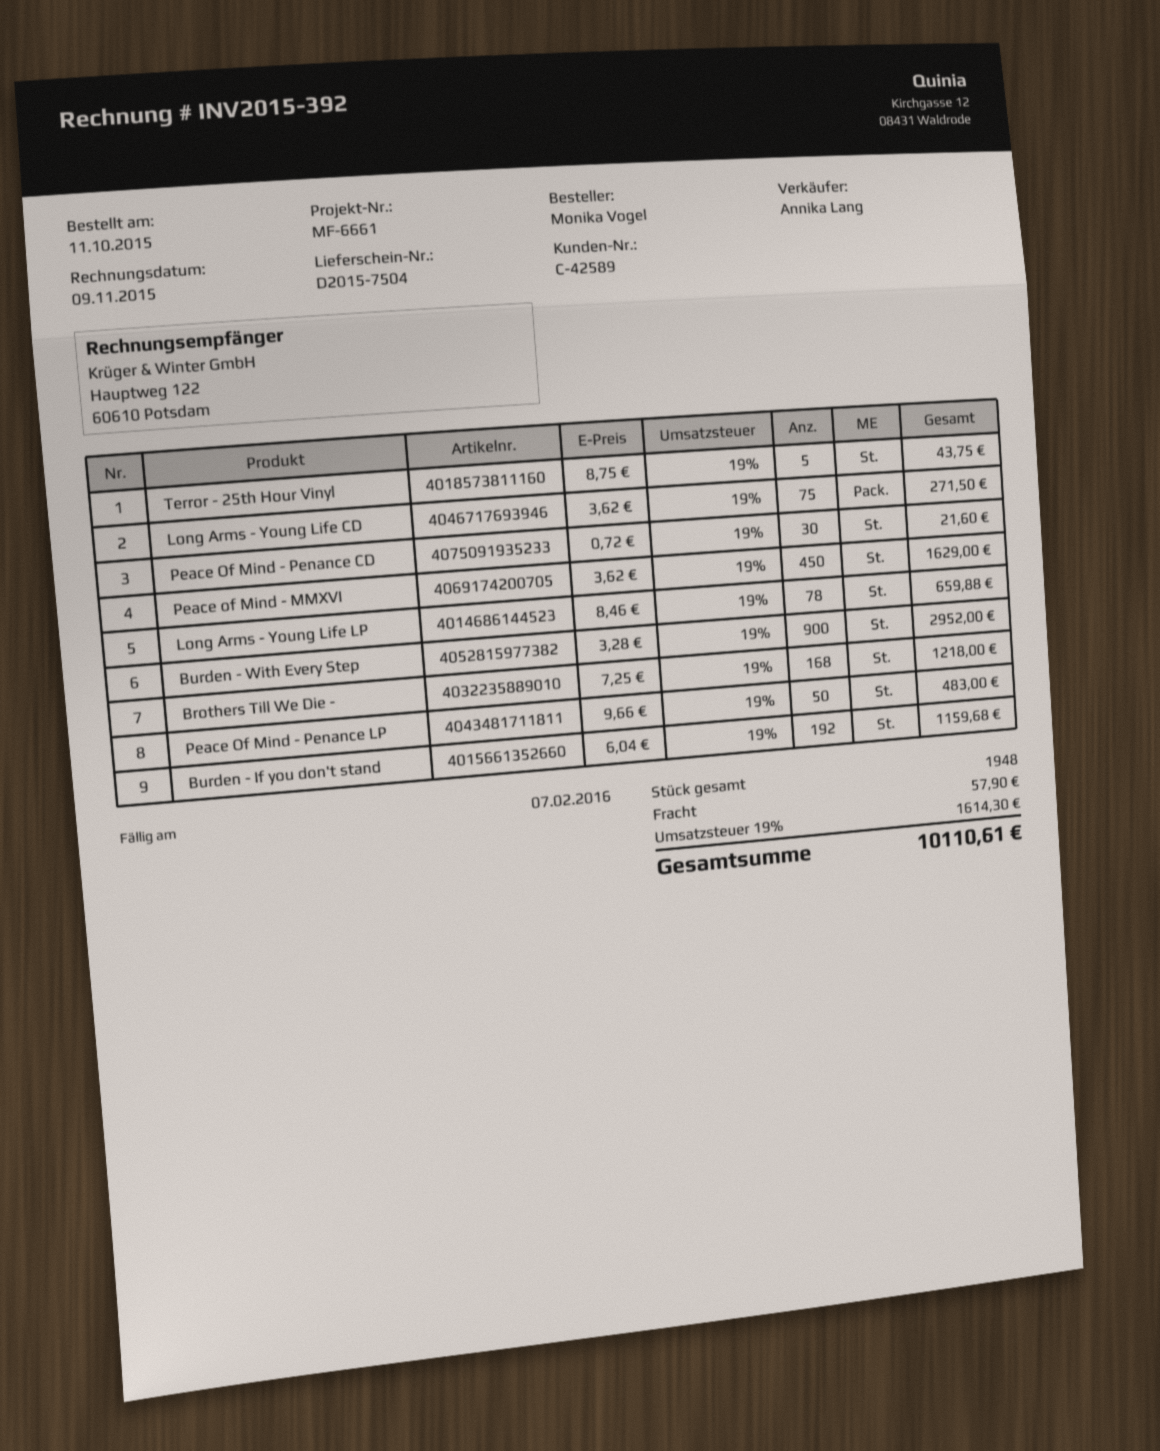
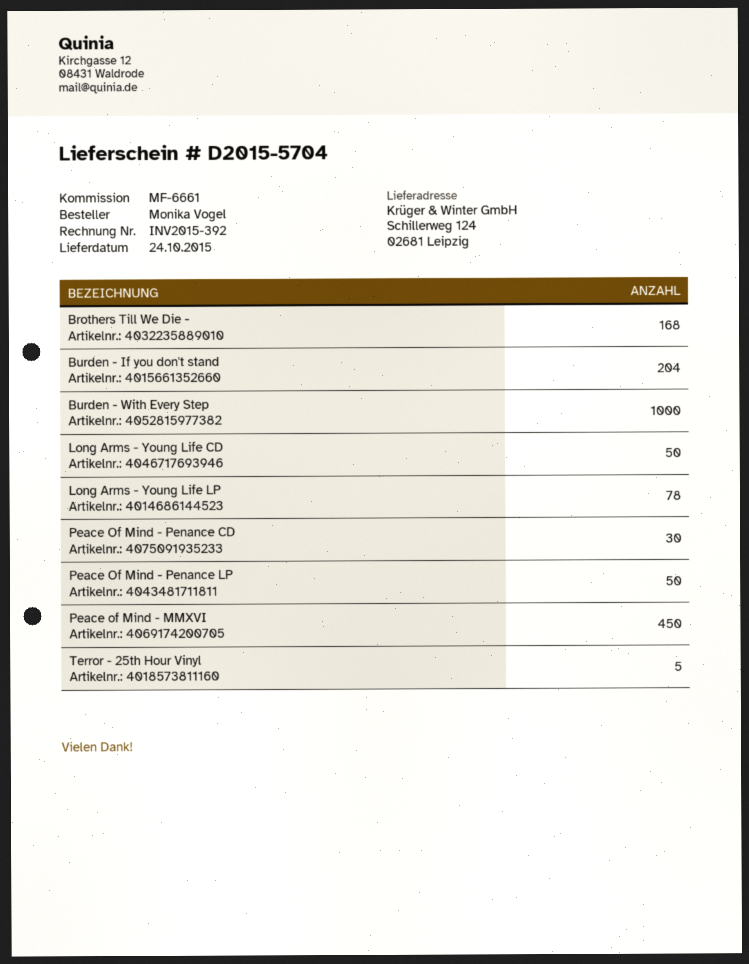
delivery note number: D2015-7504 -> D2015-5704
Long Arms - Young Life CD: 75 -> 50
Burden - With Every Step: 900 -> 1000
Burden - If you don't stand: 192 -> 204

